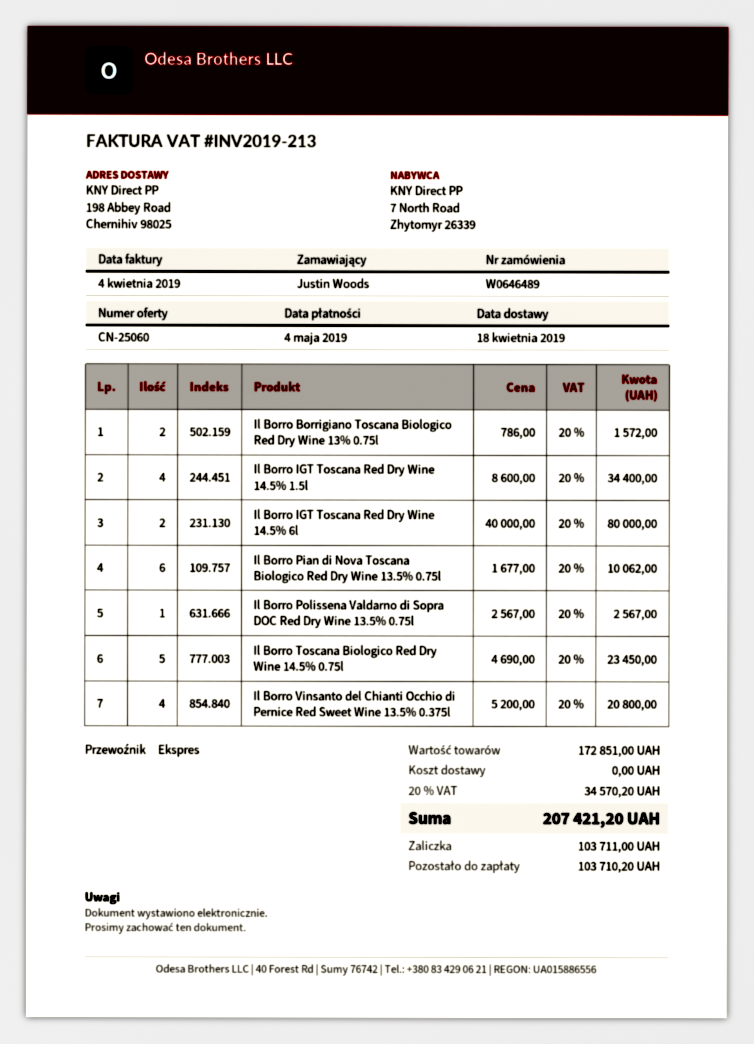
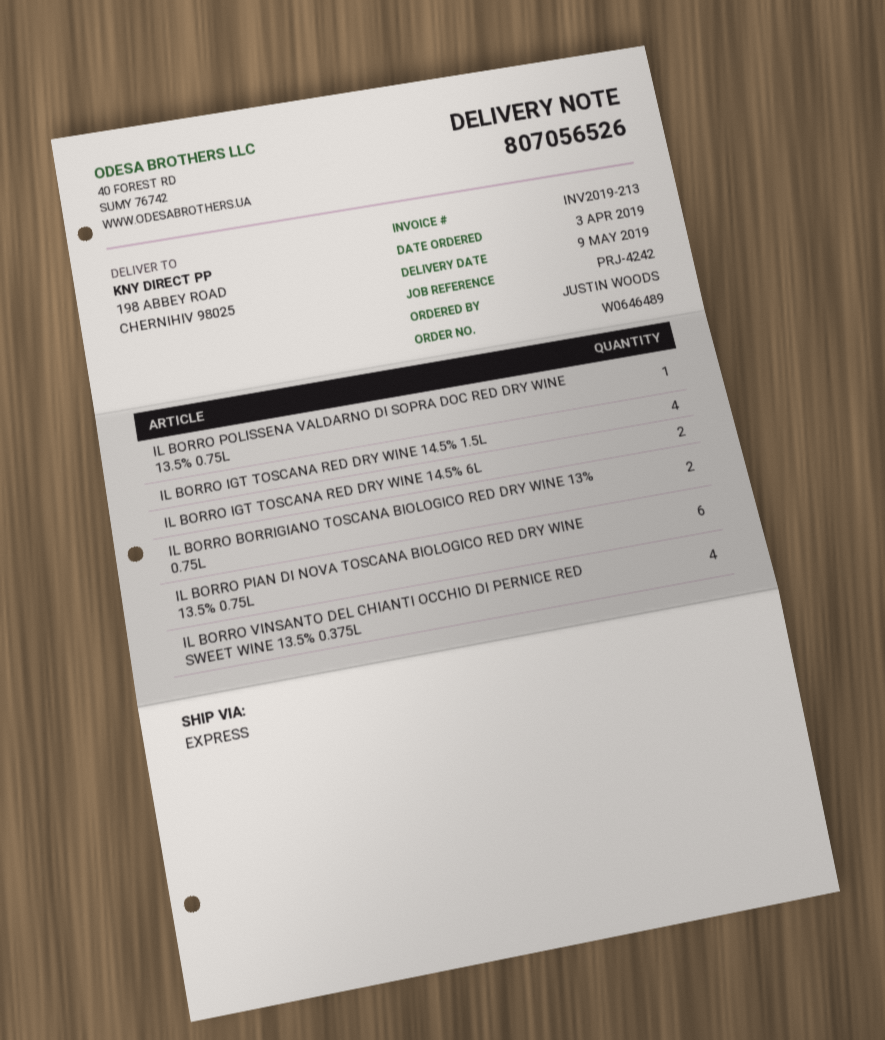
delivery date: 2019-04-18 -> 2019-05-09
Il Borro Toscana Biologico Red Dry Wine 14.5% 0.75l: 5 -> none

